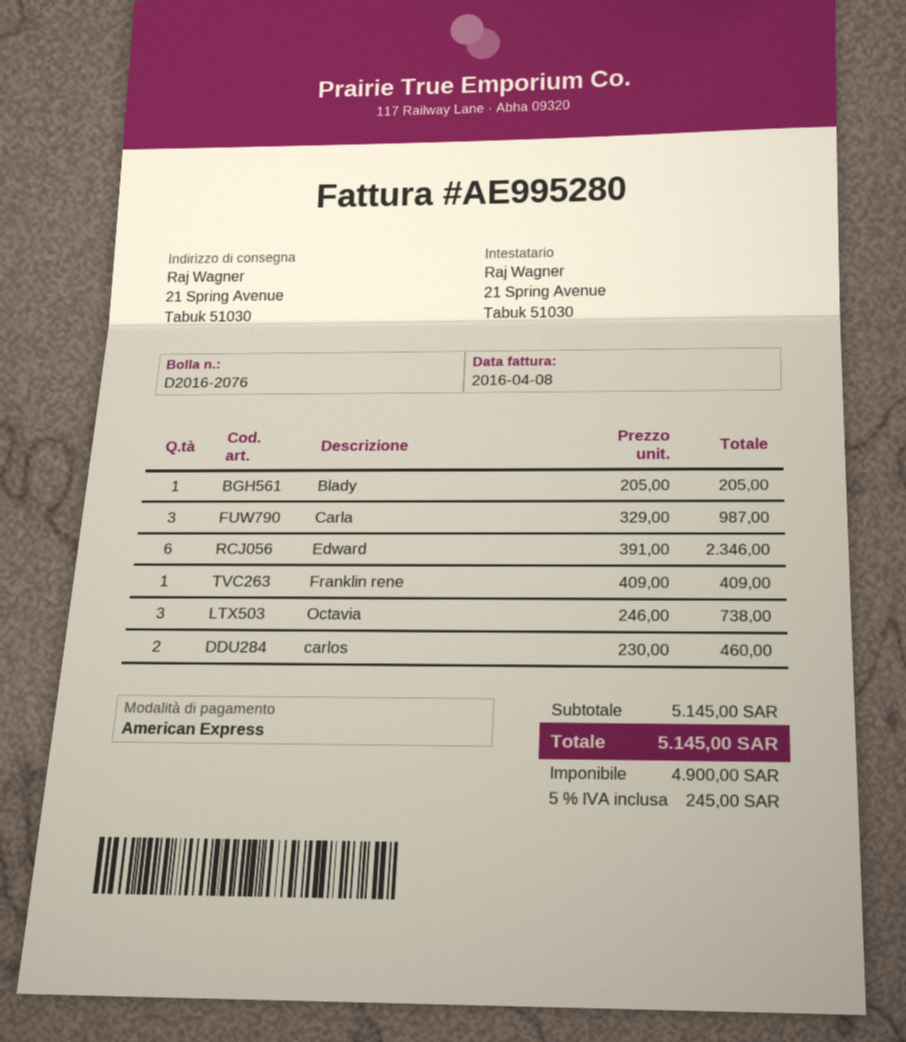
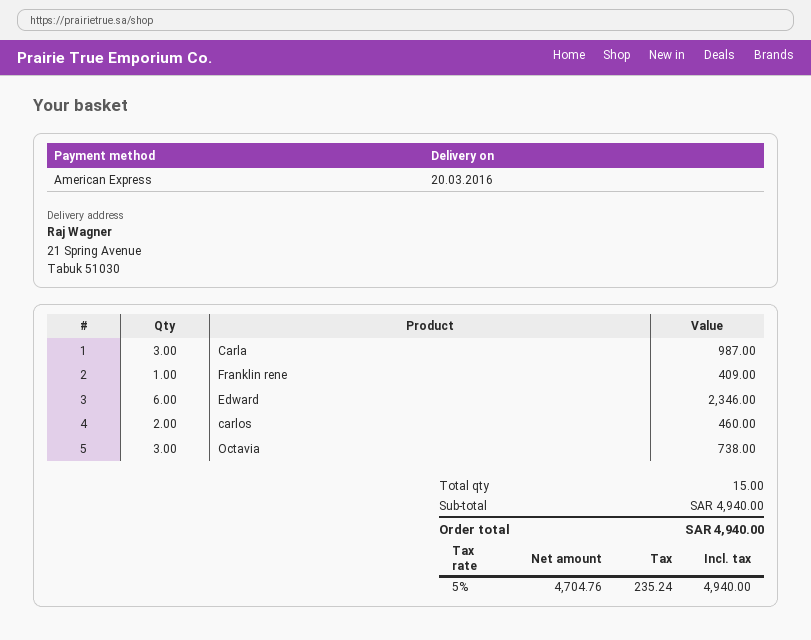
Blady: 1 for 205.00 -> none
subtotal: 5145.00 -> 4940.00
net: 4900.00 -> 4704.76
tax: 5% = 245.00 -> 5% = 235.24
total: 5145.00 -> 4940.00

